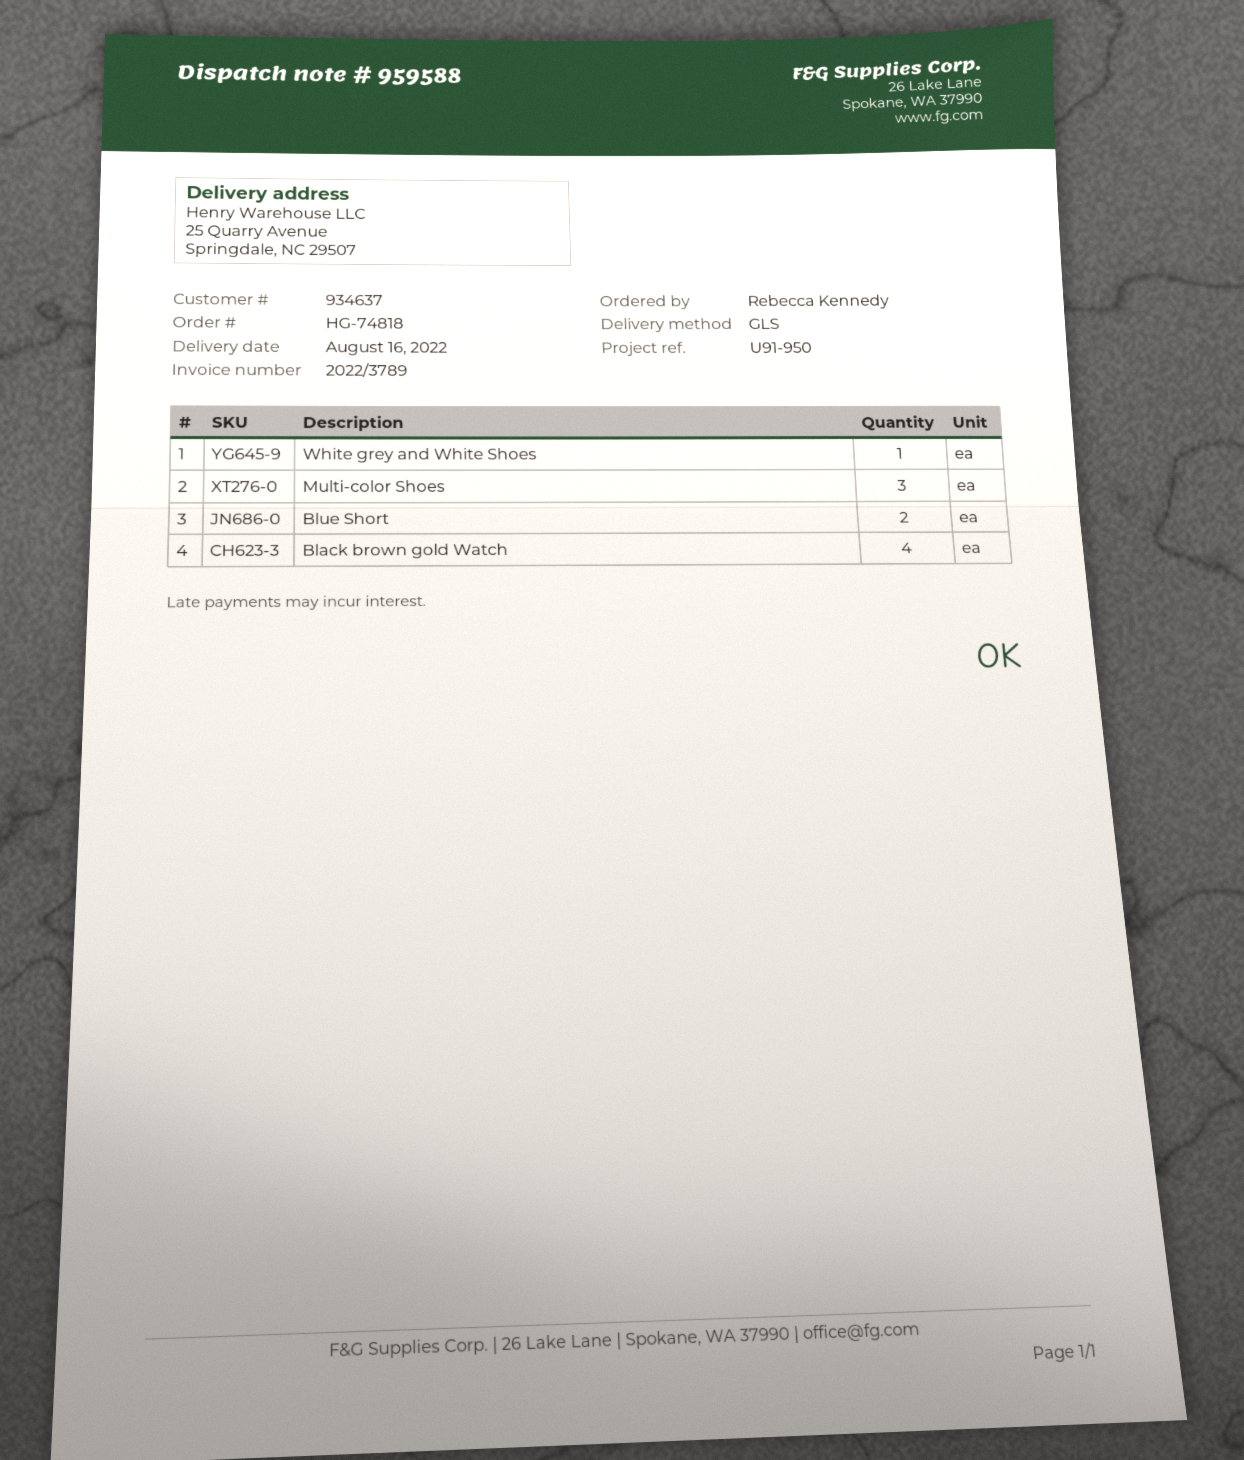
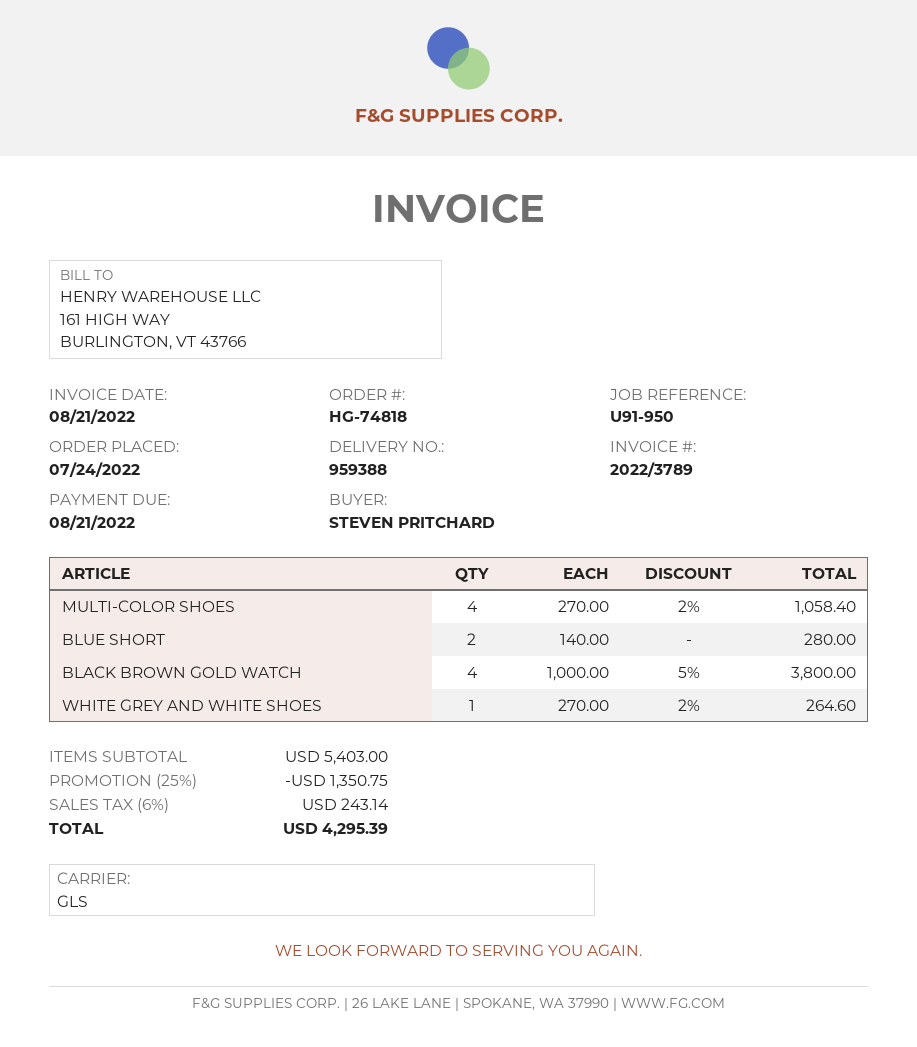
delivery note number: 959588 -> 959388
ordered by: Rebecca Kennedy -> STEVEN PRITCHARD
Multi-color Shoes: 3 -> 4

